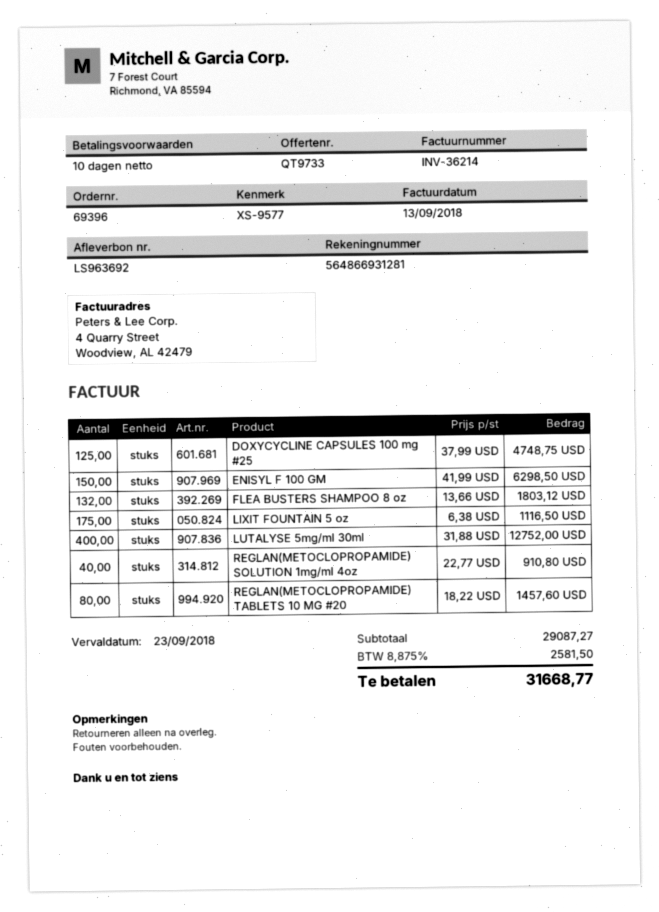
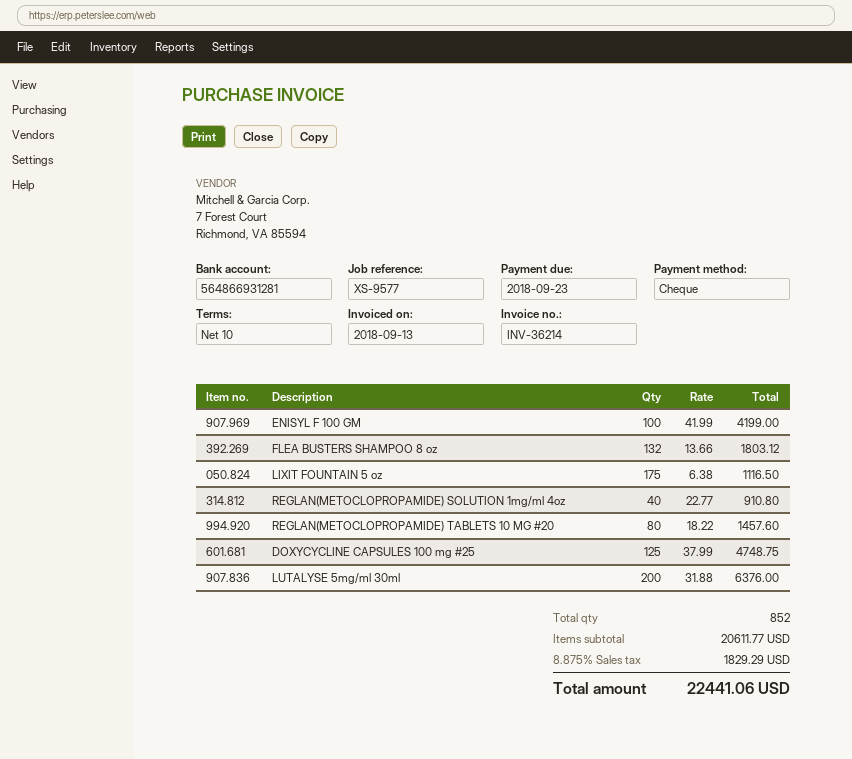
ENISYL F 100 GM: 150 x 41.99 = 6298.50 -> 100 x 41.99 = 4199.00
LUTALYSE 5mg/ml 30ml: 400 x 31.88 = 12752.00 -> 200 x 31.88 = 6376.00
subtotal: 29087.27 -> 20611.77
tax: 8.875% = 2581.50 -> 8.875% = 1829.29
total: 31668.77 -> 22441.06

